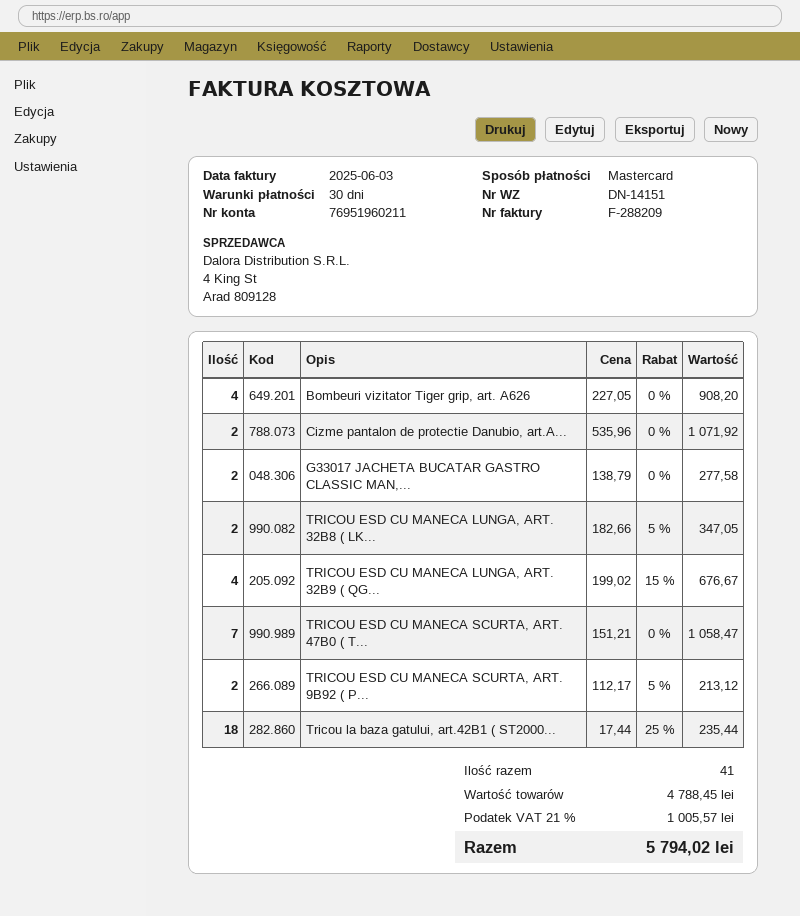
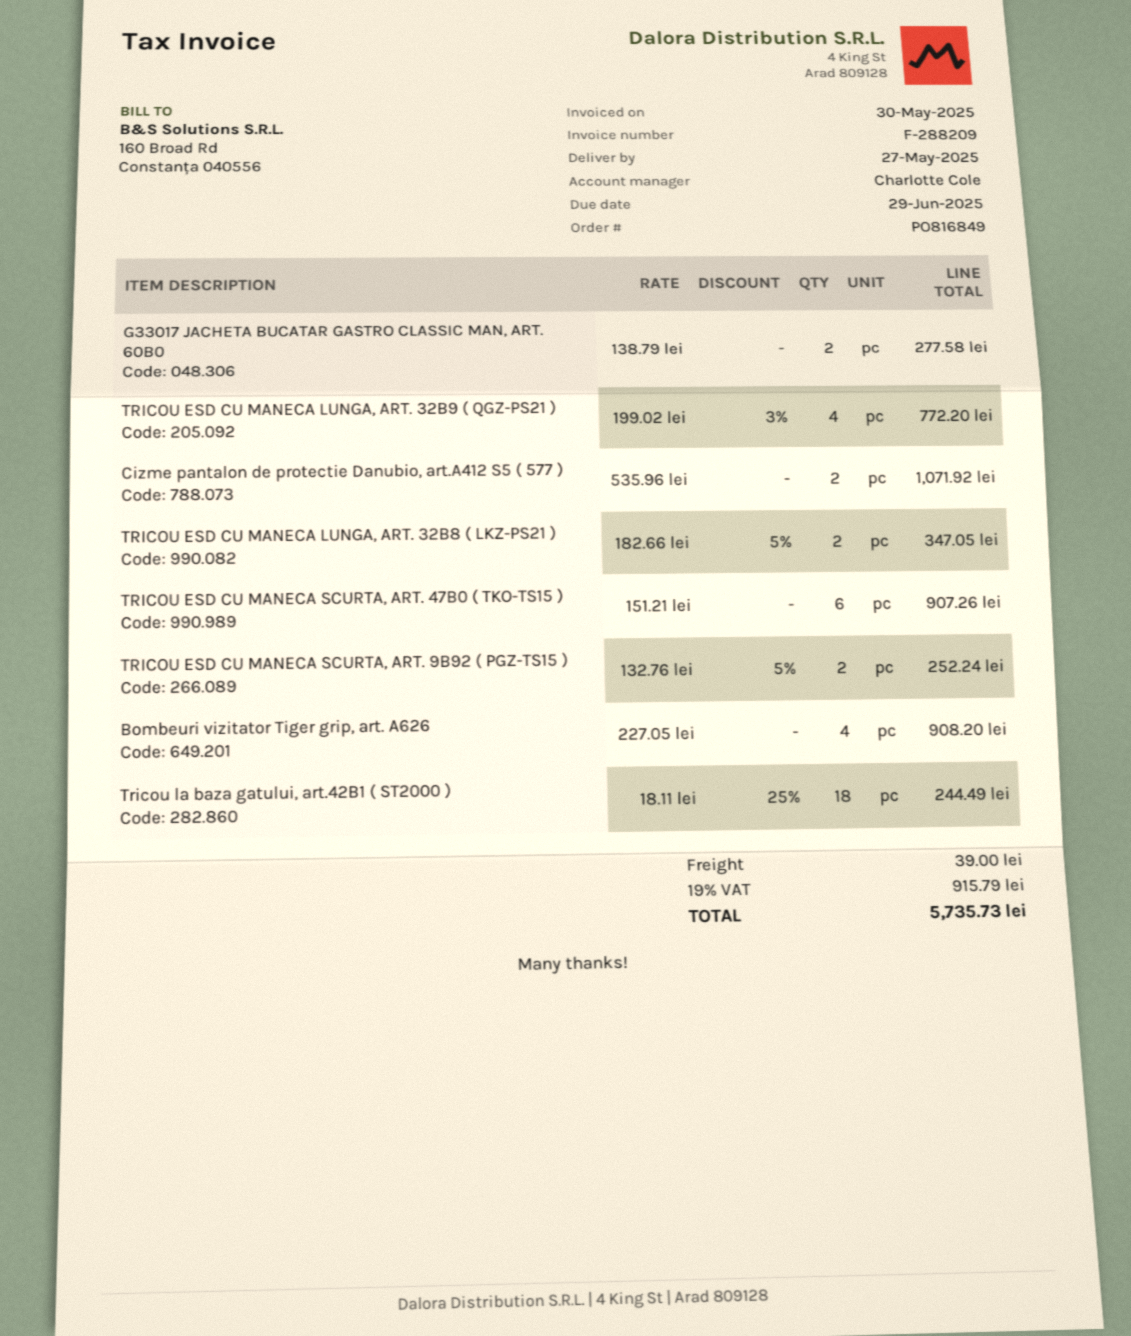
invoice date: 2025-06-03 -> 2025-05-30
TRICOU ESD CU MANECA LUNGA, ART. 32B9 ( QG...: 4 x 199.02 - 15% = 676.67 -> 4 x 199.02 - 3% = 772.20
TRICOU ESD CU MANECA SCURTA, ART. 47B0 ( T...: 7 x 151.21 = 1058.47 -> 6 x 151.21 = 907.26
TRICOU ESD CU MANECA SCURTA, ART. 9B92 ( P...: 2 x 112.17 - 5% = 213.12 -> 2 x 132.76 - 5% = 252.24
Tricou la baza gatului, art.42B1 ( ST2000...: 18 x 17.44 - 25% = 235.44 -> 18 x 18.11 - 25% = 244.49
shipping: none -> 39.00
tax: 21% = 1005.57 -> 19% = 915.79
total: 5794.02 -> 5735.73

